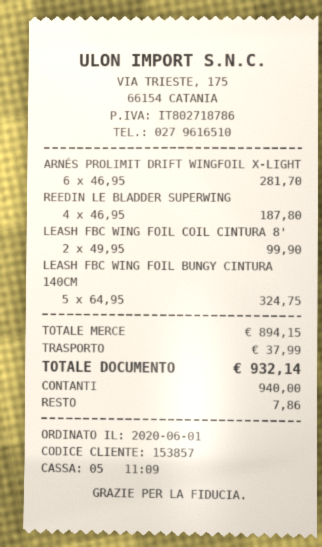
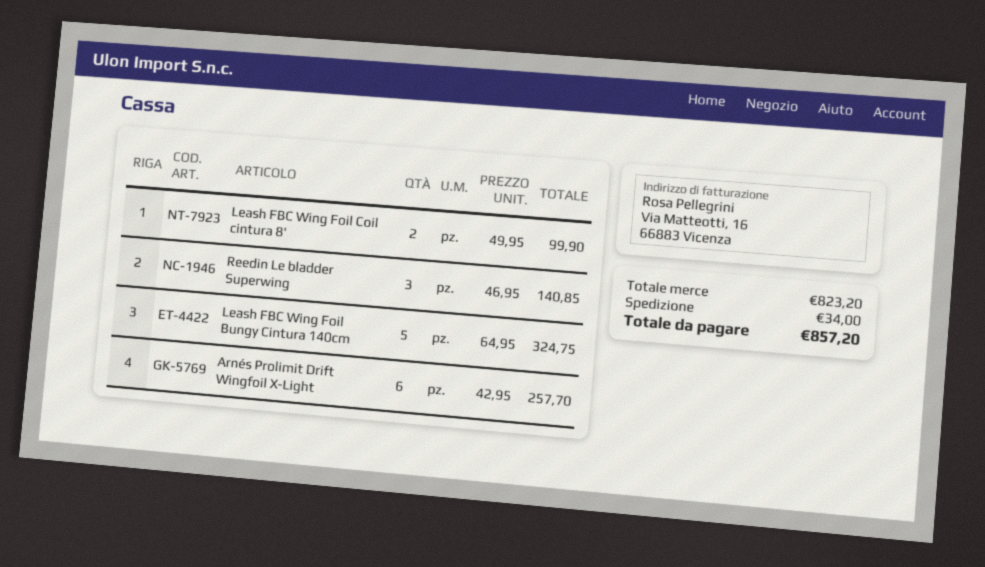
ARNÉS PROLIMIT DRIFT WINGFOIL X-LIGHT: 6 x 46.95 = 281.70 -> 6 x 42.95 = 257.70
REEDIN LE BLADDER SUPERWING: 4 x 46.95 = 187.80 -> 3 x 46.95 = 140.85
subtotal: 894.15 -> 823.20
shipping: 37.99 -> 34.00
total: 932.14 -> 857.20

